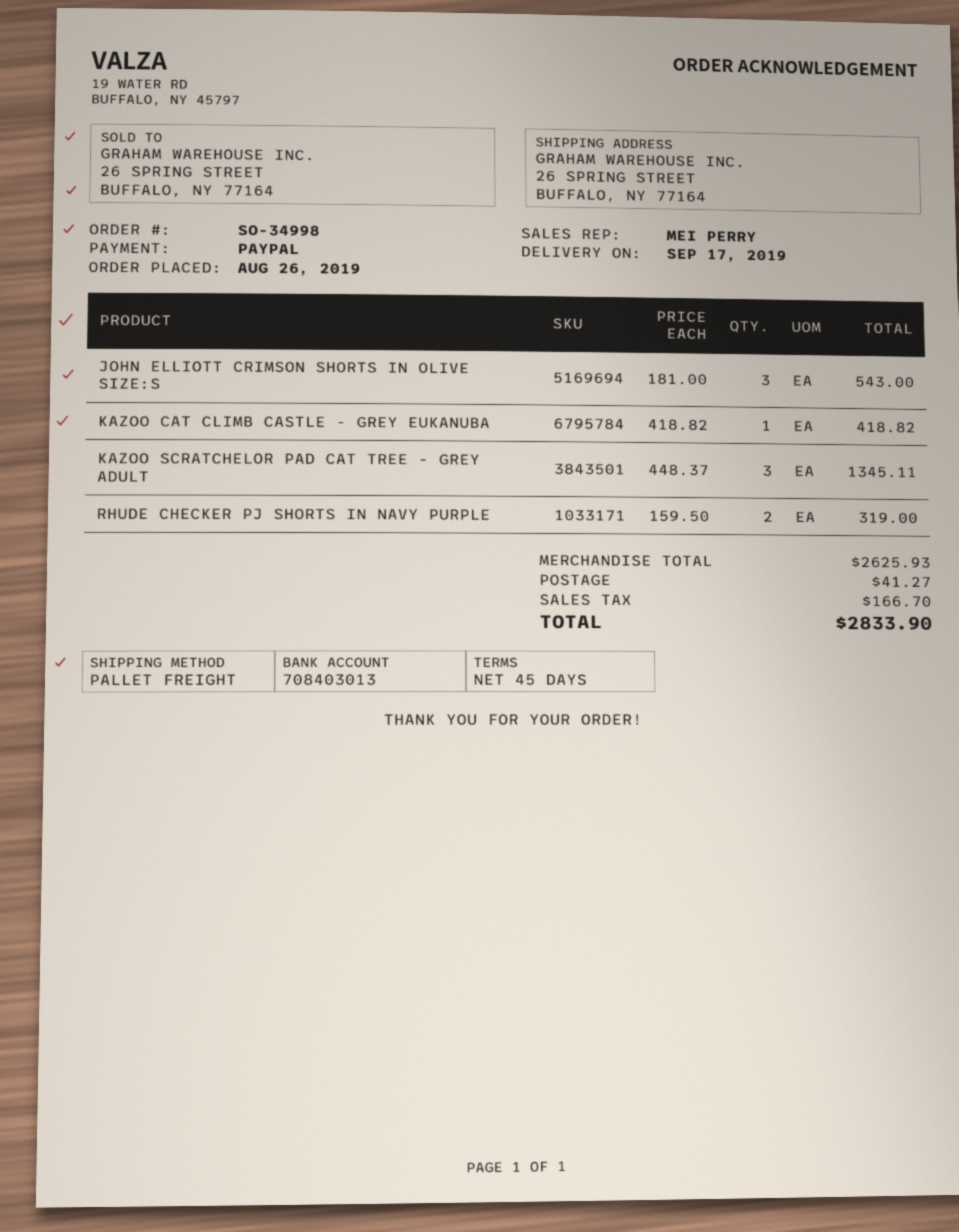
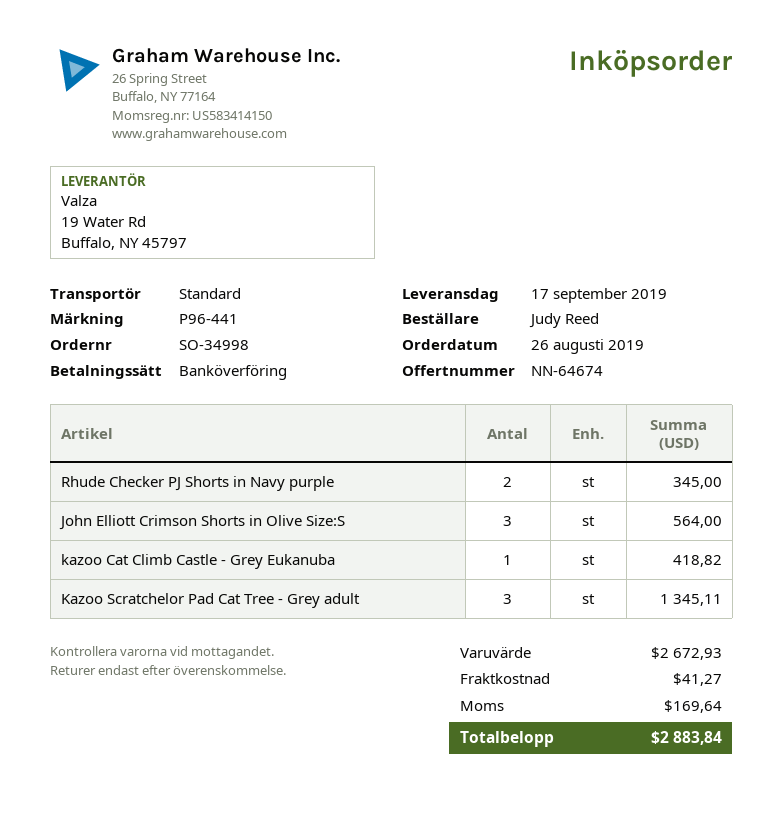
payment method: PayPal -> bank transfer
shipping method: pallet freight -> standard
JOHN ELLIOTT CRIMSON SHORTS IN OLIVE SIZE:S: 3 for 543.00 -> 3 for 564.00
RHUDE CHECKER PJ SHORTS IN NAVY PURPLE: 2 for 319.00 -> 2 for 345.00
subtotal: 2625.93 -> 2672.93
tax: 166.70 -> 169.64
total: 2833.90 -> 2883.84

